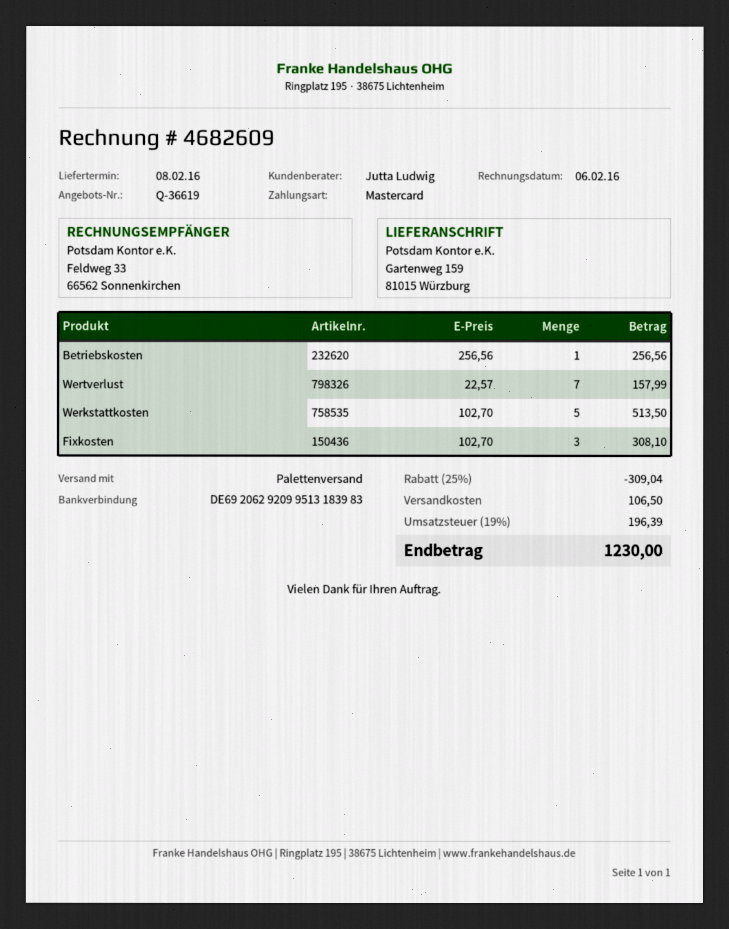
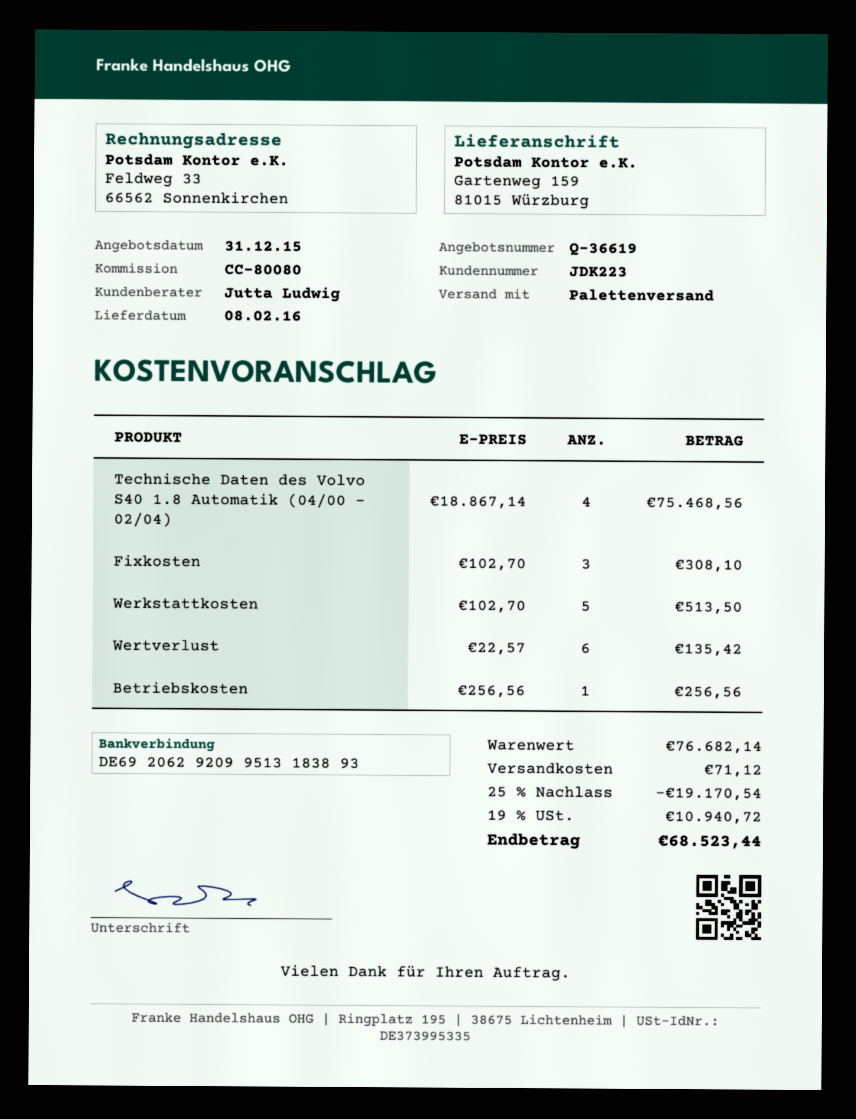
bank account: DE69206292099513183983 -> DE69206292099513183893
Wertverlust: 7 x 22.57 = 157.99 -> 6 x 22.57 = 135.42
Technische Daten des Volvo S40 1.8 Automatik (04/00 - 02/04): none -> 4 x 18867.14 = 75468.56
discount: 25% = 309.04 -> 25% = 19170.54
shipping: 106.50 -> 71.12
tax: 19% = 196.39 -> 19% = 10940.72
total: 1230.00 -> 68523.44

